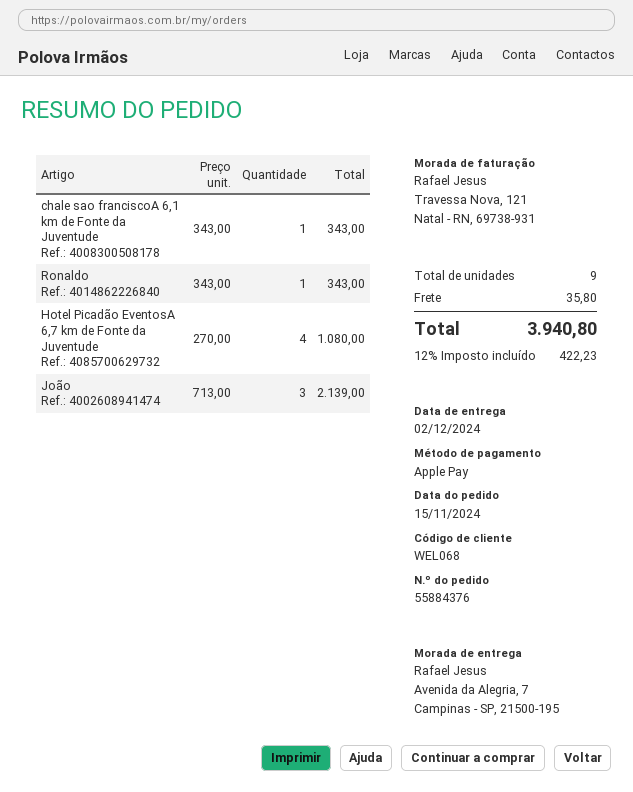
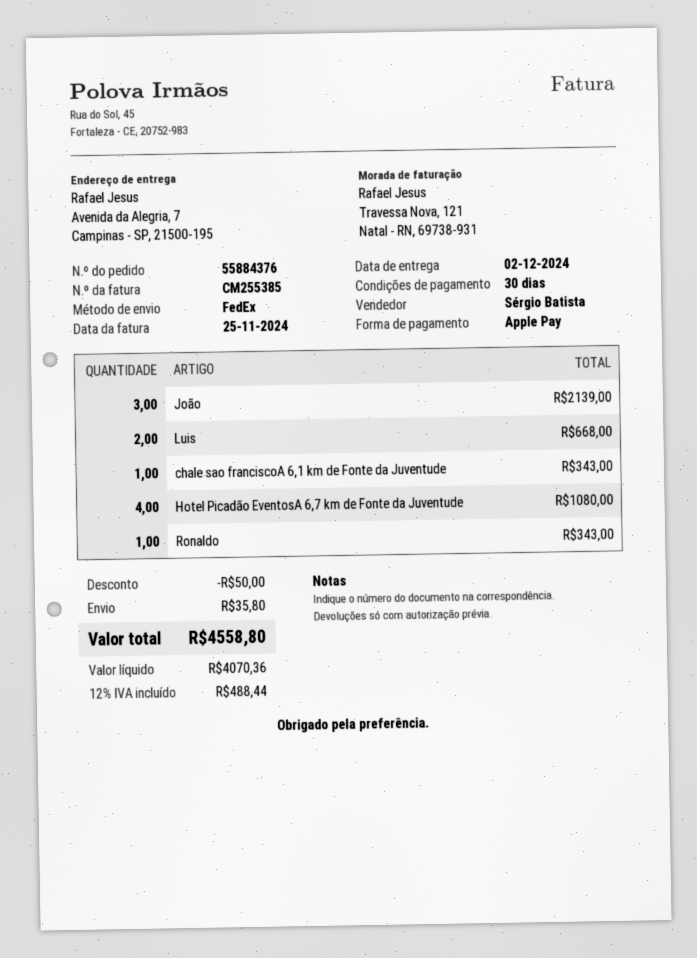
Luis: none -> 2 for 668.00
discount: none -> 50.00
tax: 12% = 422.23 -> 12% = 488.44
total: 3940.80 -> 4558.80

